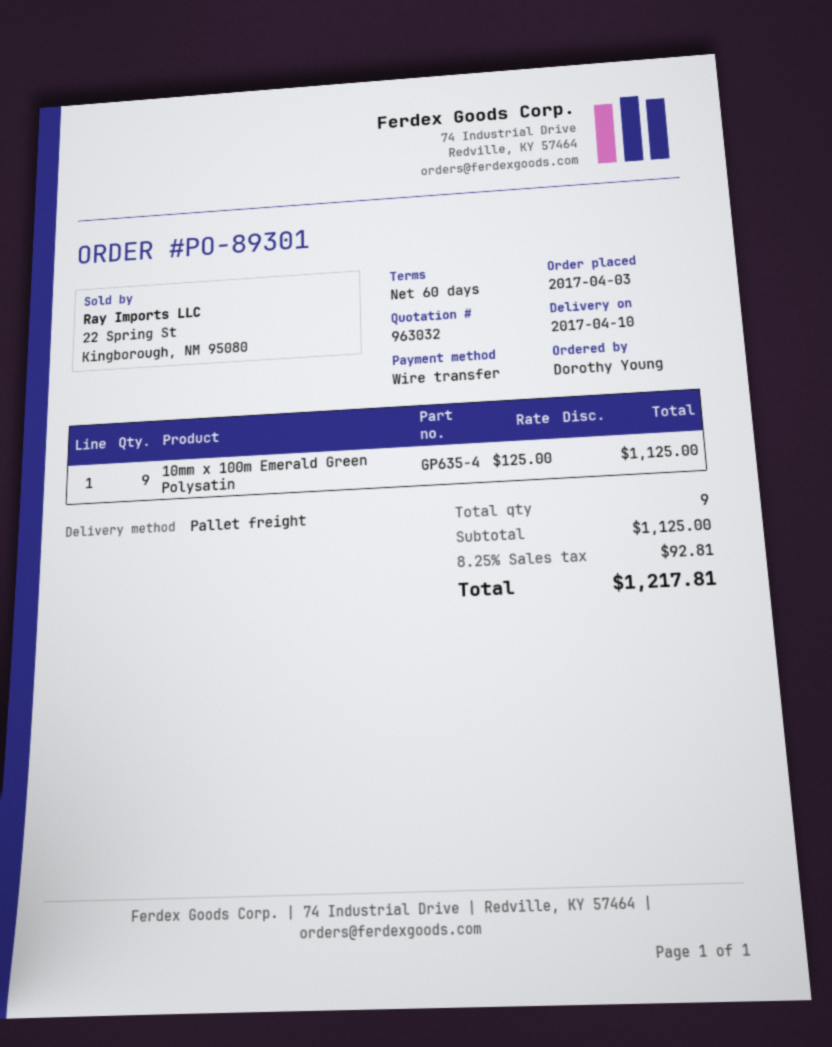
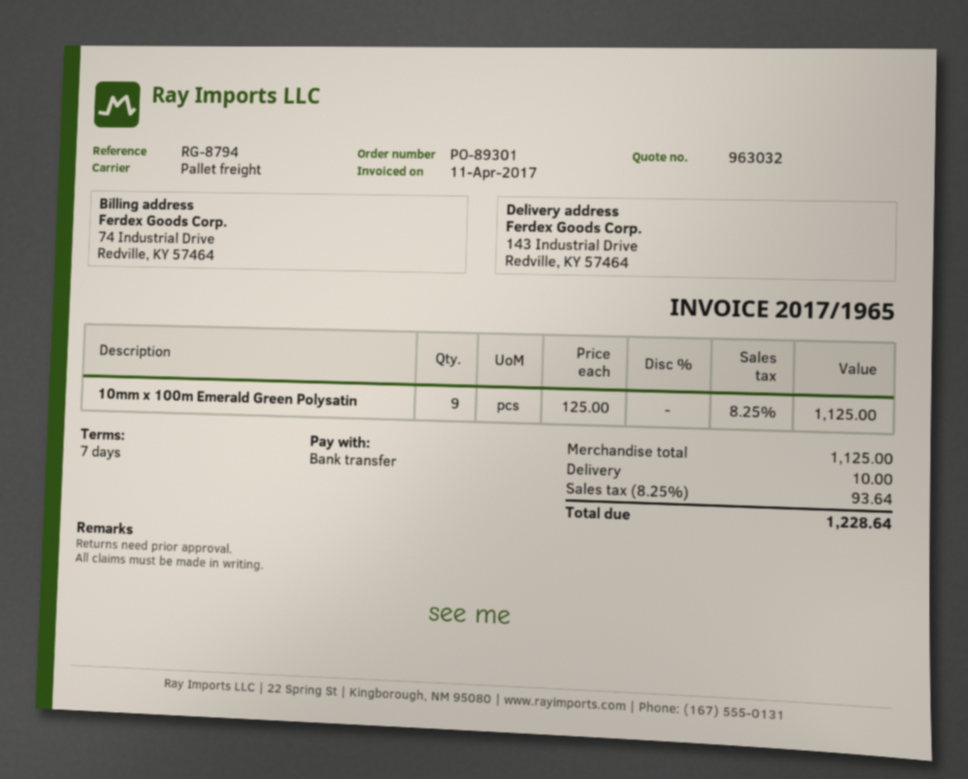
payment terms: 60 days -> 7 days
shipping: none -> 10.00
tax: 8.25% = 92.81 -> 8.25% = 93.64
total: 1217.81 -> 1228.64

